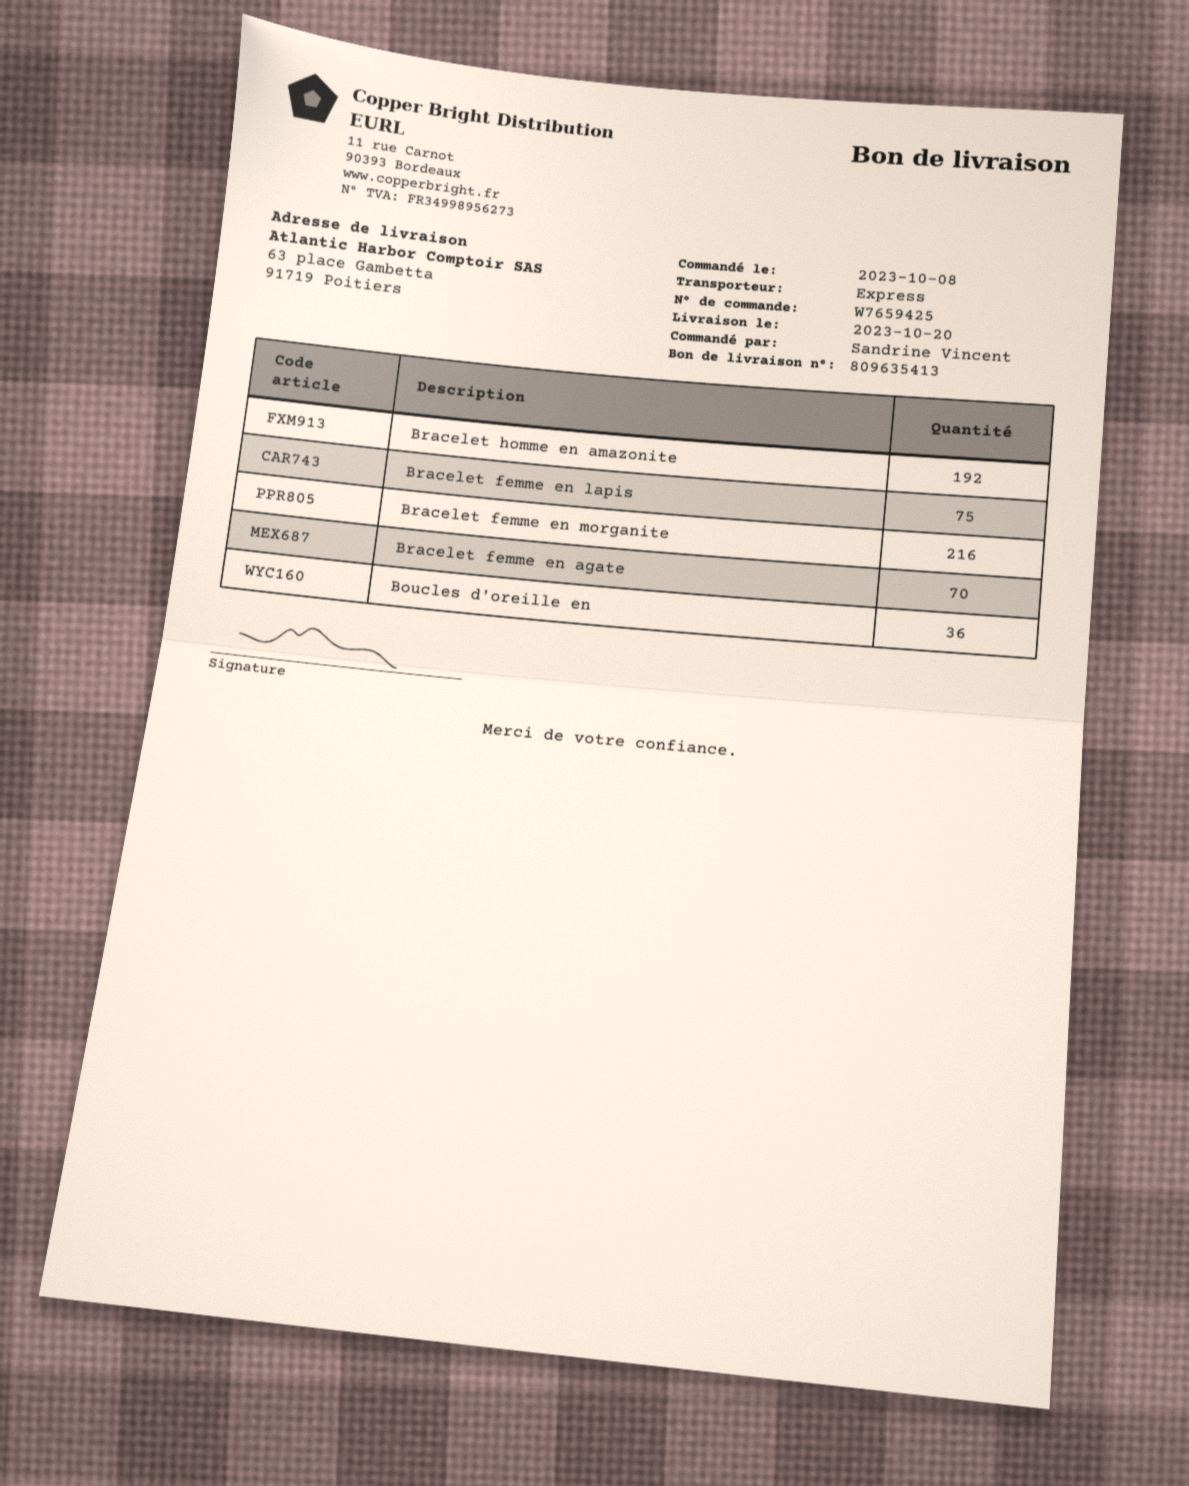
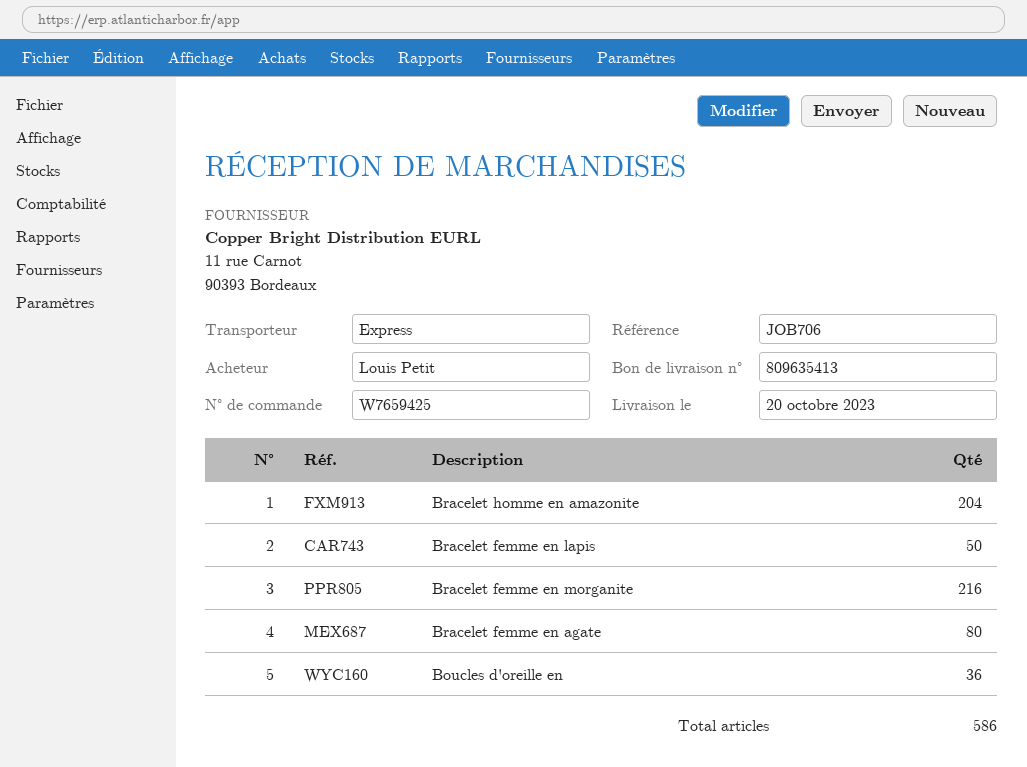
ordered by: Sandrine Vincent -> Louis Petit
Bracelet homme en amazonite: 192 -> 204
Bracelet femme en lapis: 75 -> 50
Bracelet femme en agate: 70 -> 80

